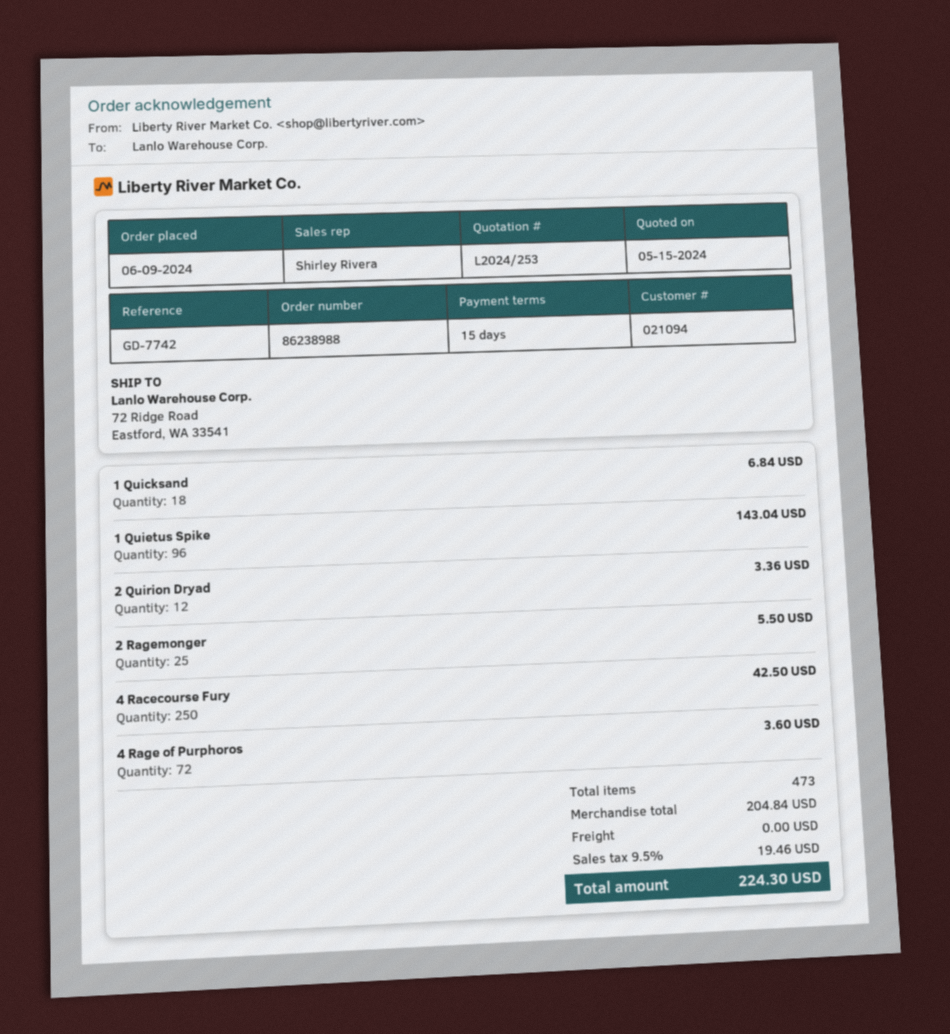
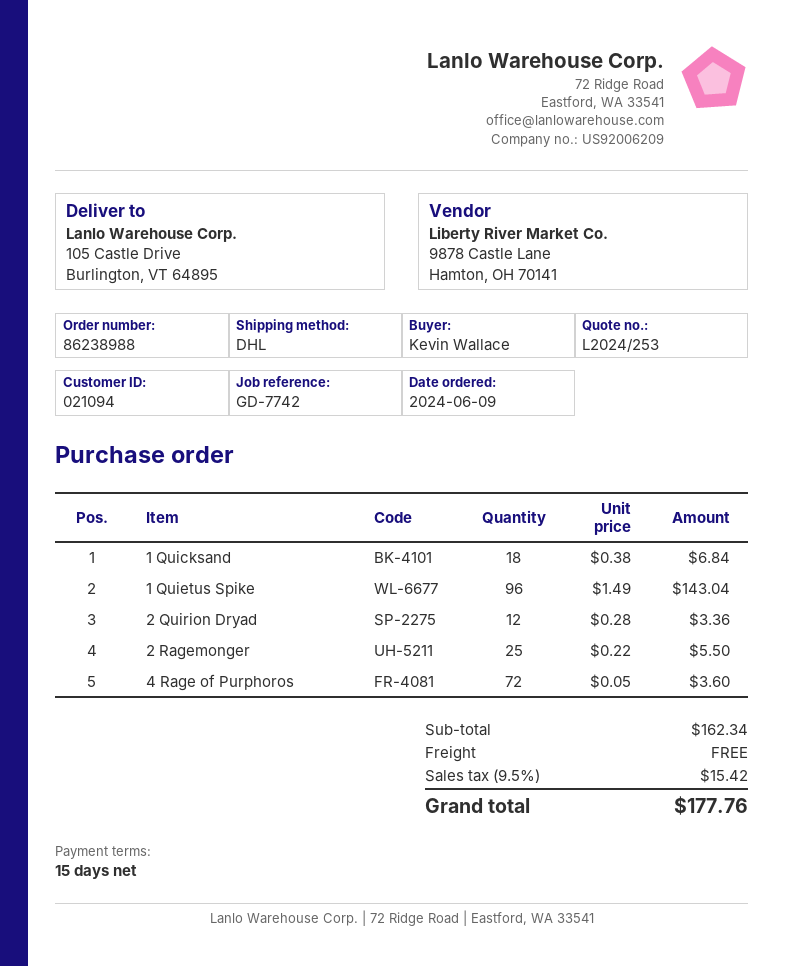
ship to: 72 Ridge Road, Eastford, WA 33541 -> 105 Castle Drive, Burlington, VT 64895
4 Racecourse Fury: 250 for 42.50 -> none
subtotal: 204.84 -> 162.34
tax: 9.5% = 19.46 -> 9.5% = 15.42
total: 224.30 -> 177.76

